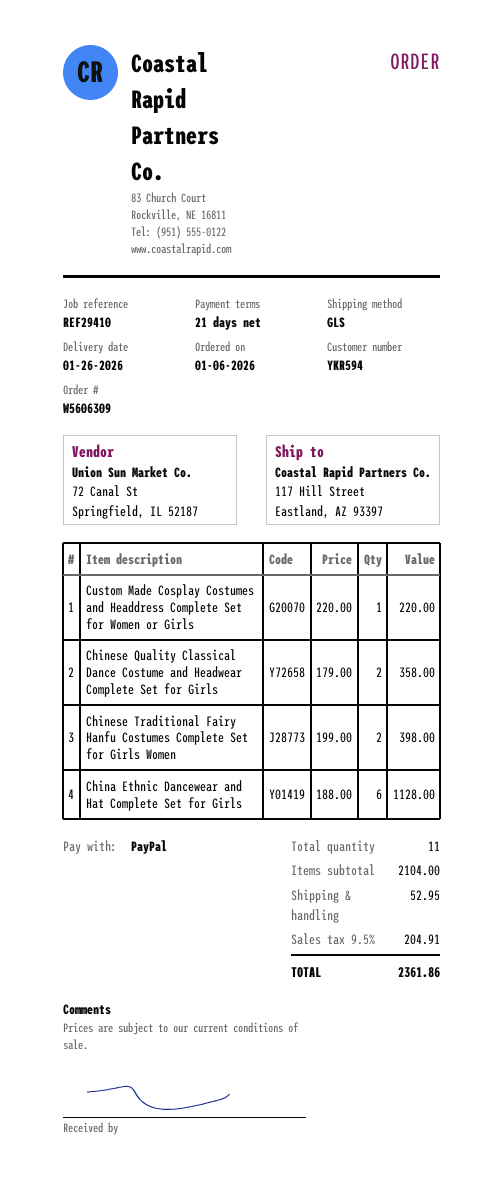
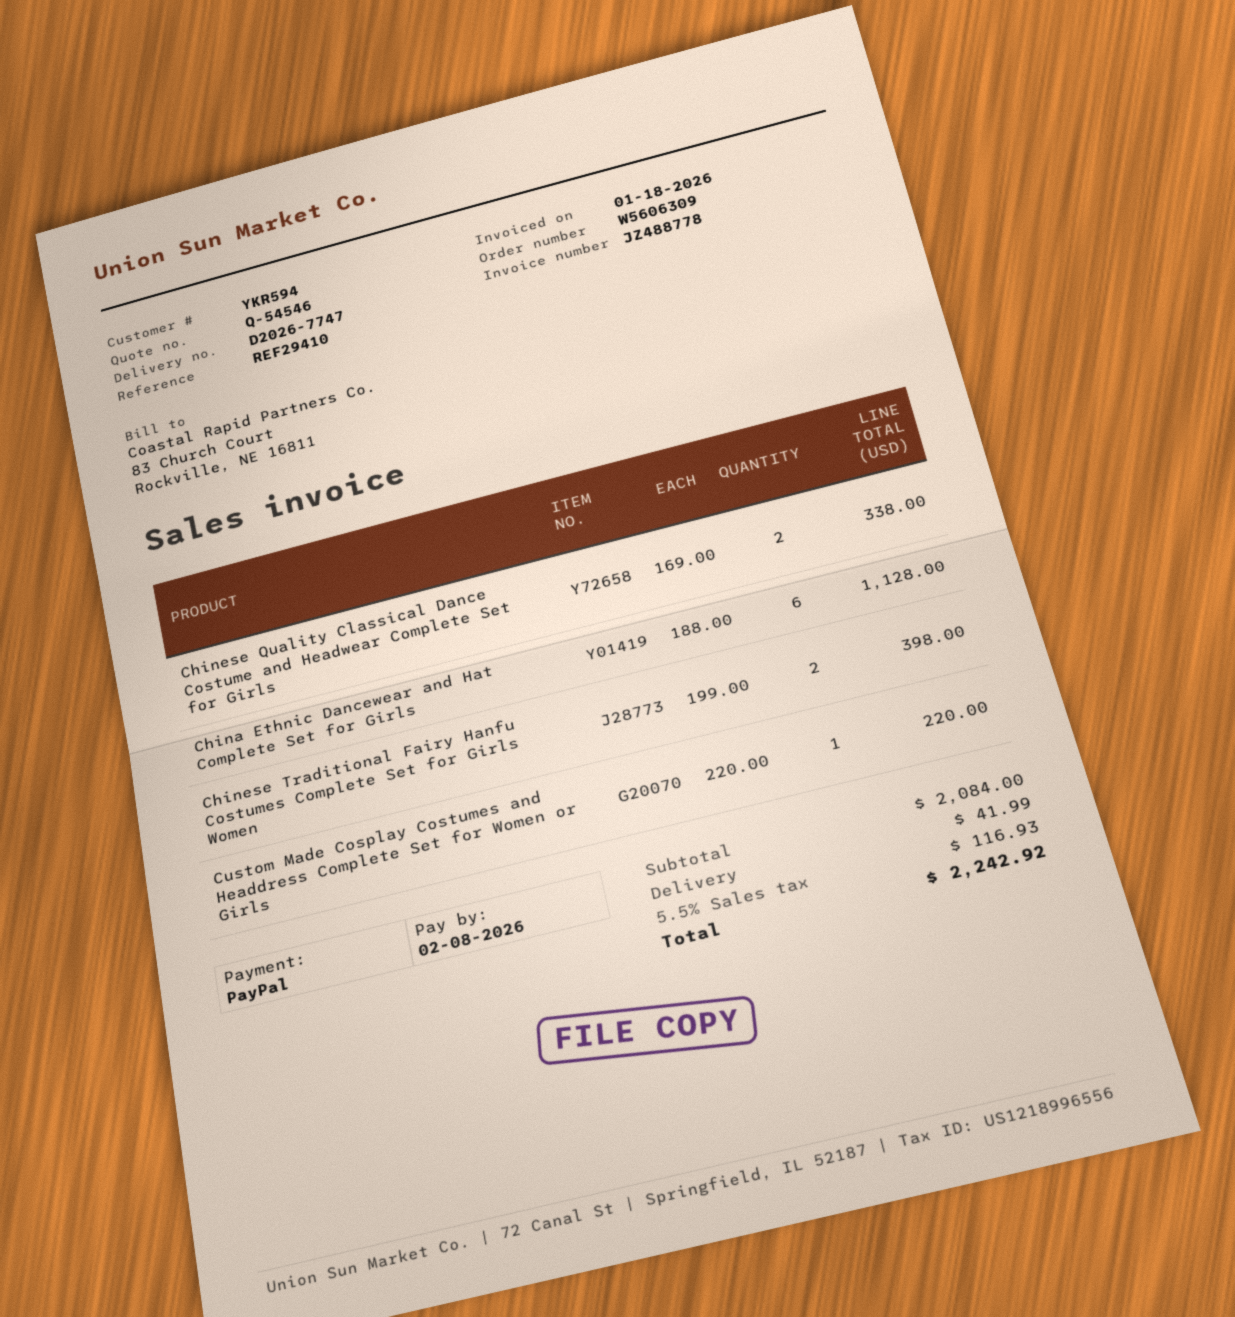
Chinese Quality Classical Dance Costume and Headwear Complete Set for Girls: 2 x 179.00 = 358.00 -> 2 x 169.00 = 338.00
subtotal: 2104.00 -> 2084.00
shipping: 52.95 -> 41.99
tax: 9.5% = 204.91 -> 5.5% = 116.93
total: 2361.86 -> 2242.92

